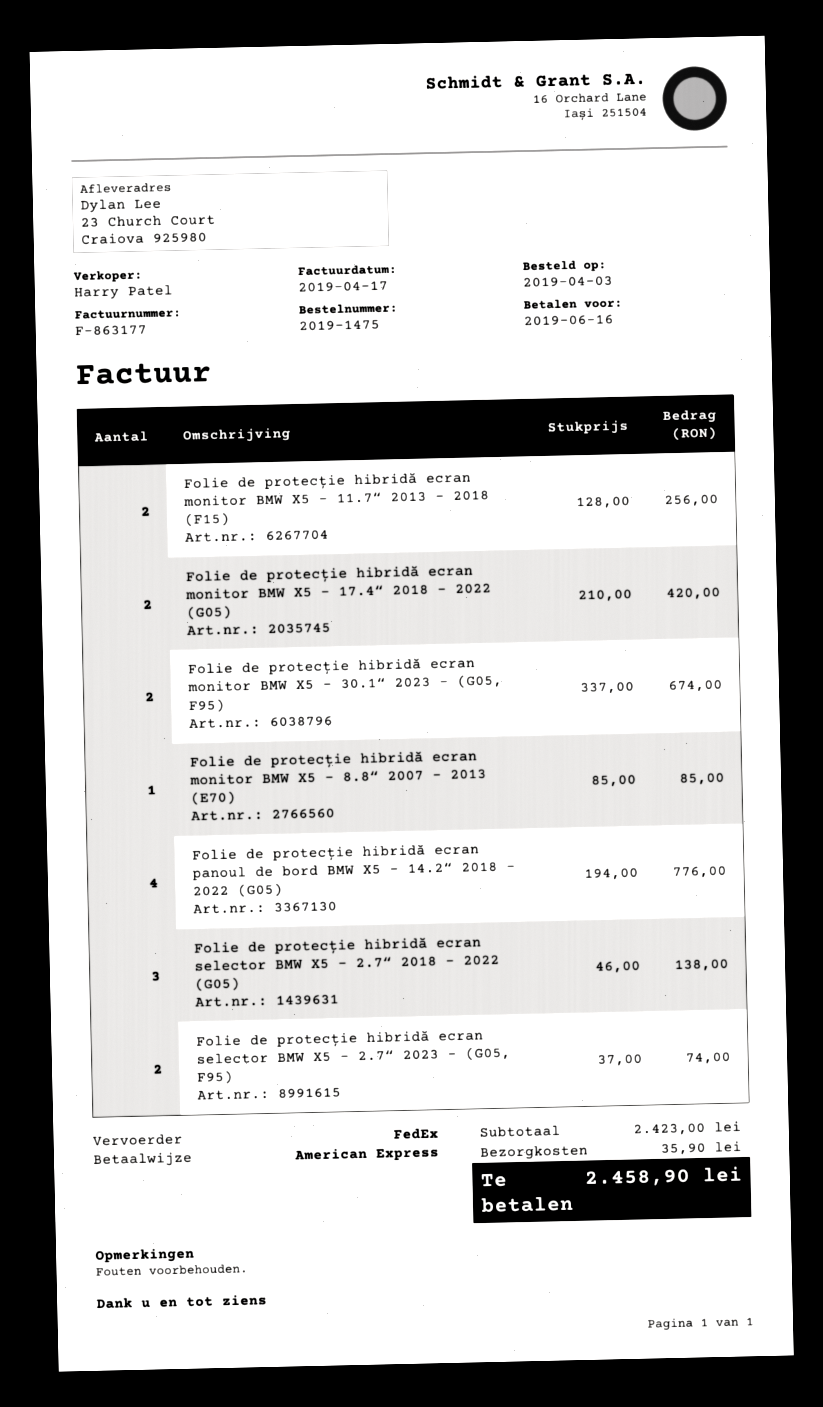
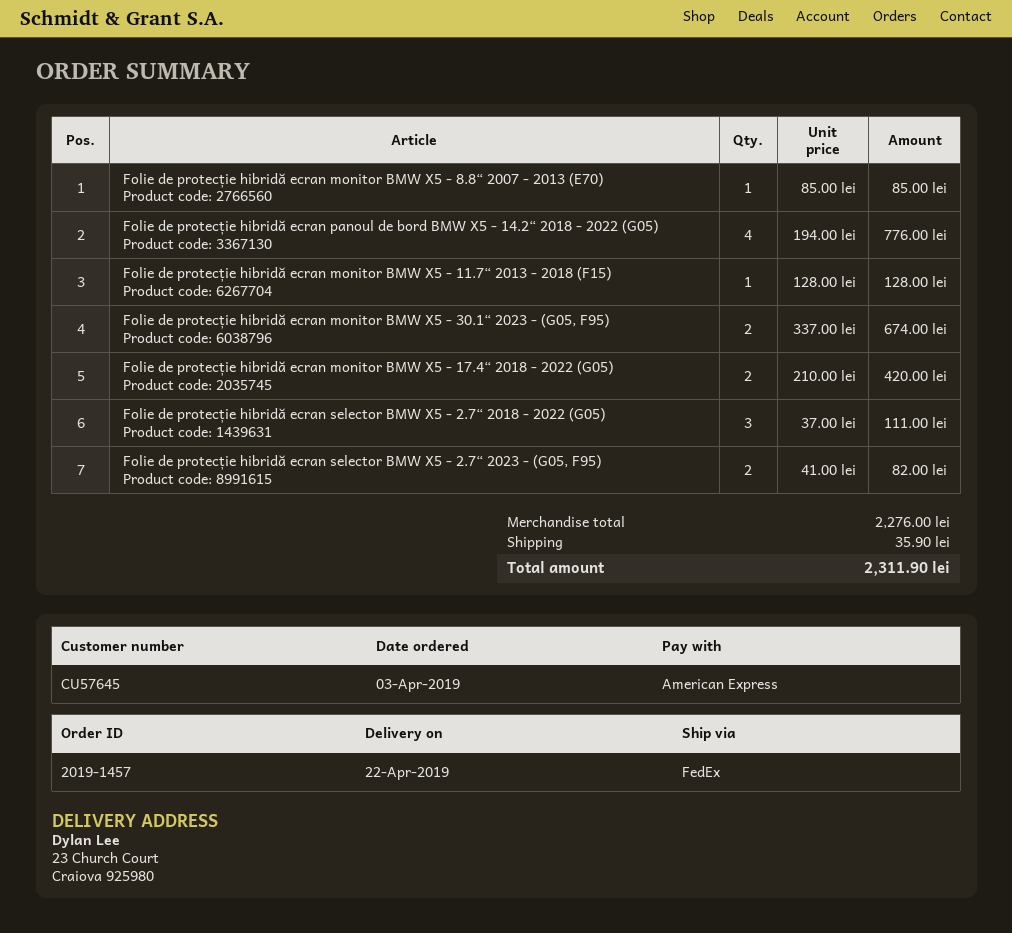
order number: 2019-1475 -> 2019-1457
Folie de protecție hibridă ecran monitor BMW X5 - 11.7“ 2013 - 2018 (F15): 2 x 128.00 = 256.00 -> 1 x 128.00 = 128.00
Folie de protecție hibridă ecran selector BMW X5 - 2.7“ 2018 - 2022 (G05): 3 x 46.00 = 138.00 -> 3 x 37.00 = 111.00
Folie de protecție hibridă ecran selector BMW X5 - 2.7“ 2023 - (G05, F95): 2 x 37.00 = 74.00 -> 2 x 41.00 = 82.00
subtotal: 2423.00 -> 2276.00
total: 2458.90 -> 2311.90

